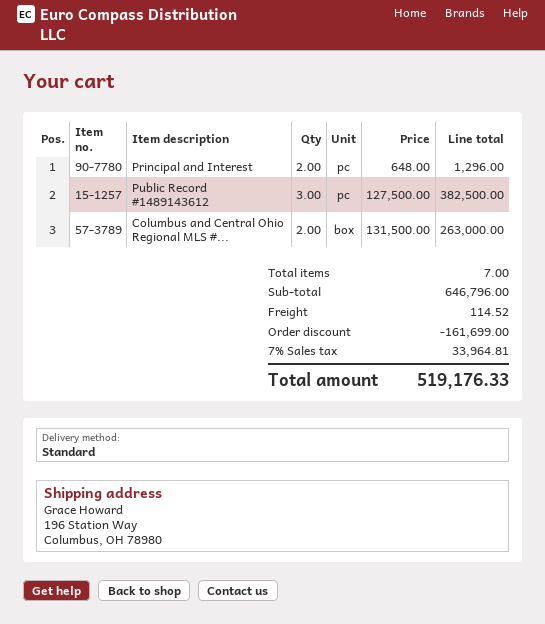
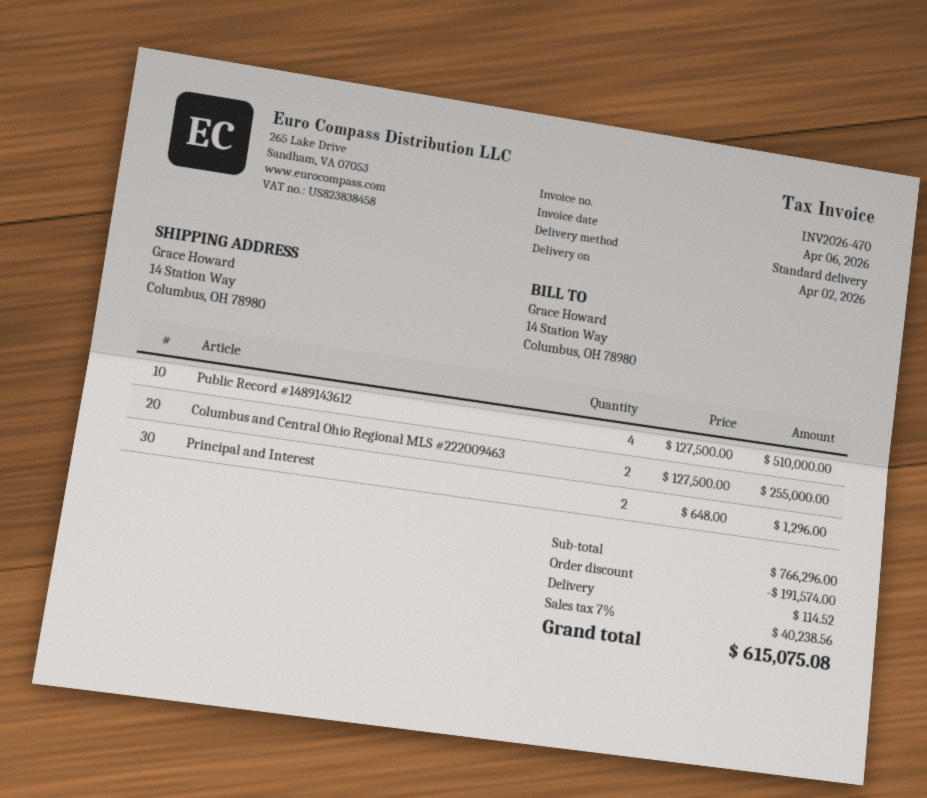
ship to: 196 Station Way, Columbus, OH 78980 -> 14 Station Way, Columbus, OH 78980
Public Record #1489143612: 3 x 127500.00 = 382500.00 -> 4 x 127500.00 = 510000.00
Columbus and Central Ohio Regional MLS #...: 2 x 131500.00 = 263000.00 -> 2 x 127500.00 = 255000.00
subtotal: 646796.00 -> 766296.00
discount: 161699.00 -> 191574.00
tax: 7% = 33964.81 -> 7% = 40238.56
total: 519176.33 -> 615075.08

